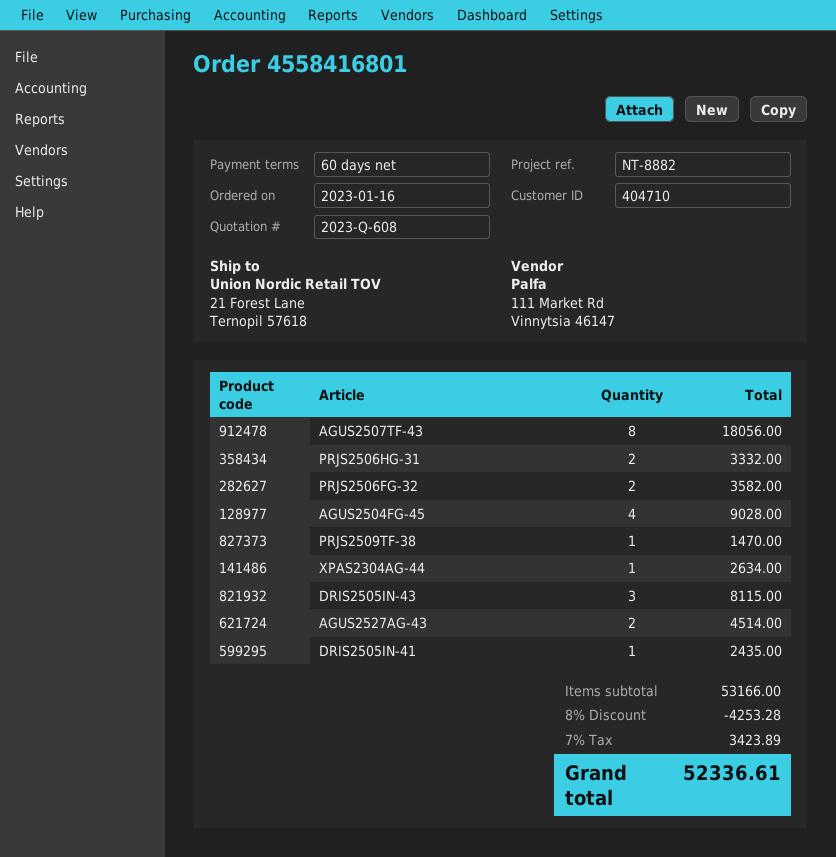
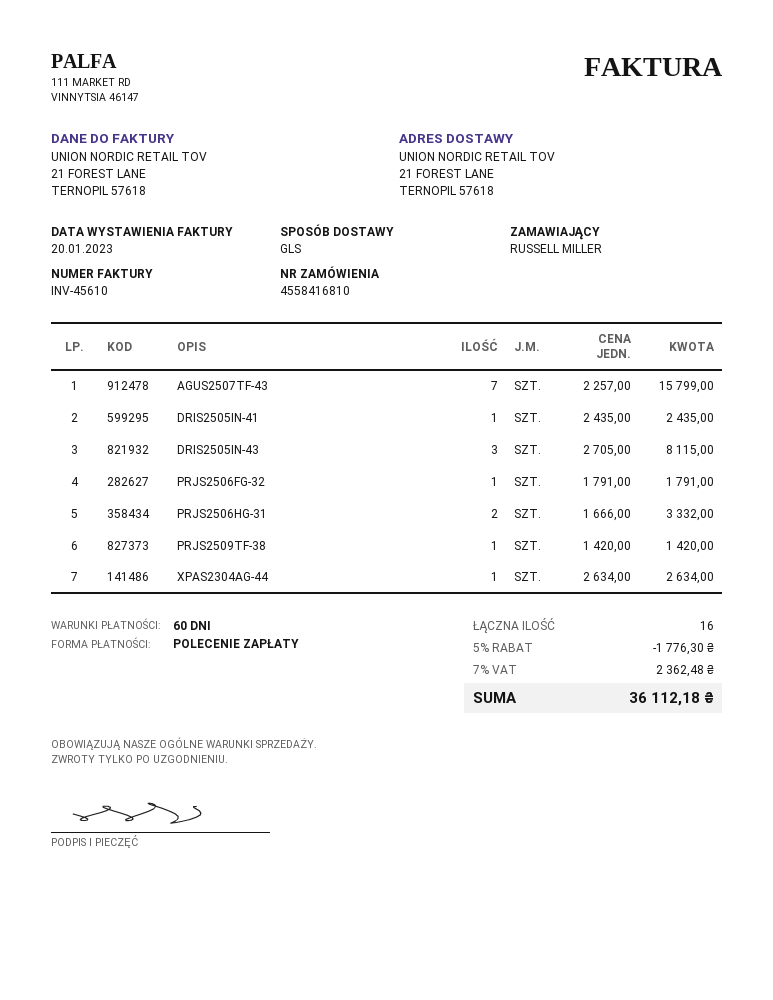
order number: 4558416801 -> 4558416810
AGUS2507TF-43: 8 for 18056.00 -> 7 for 15799.00
PRJS2506FG-32: 2 for 3582.00 -> 1 for 1791.00
AGUS2504FG-45: 4 for 9028.00 -> none
PRJS2509TF-38: 1 for 1470.00 -> 1 for 1420.00
AGUS2527AG-43: 2 for 4514.00 -> none
discount: 8% = 4253.28 -> 5% = 1776.30
tax: 7% = 3423.89 -> 7% = 2362.48
total: 52336.61 -> 36112.18

